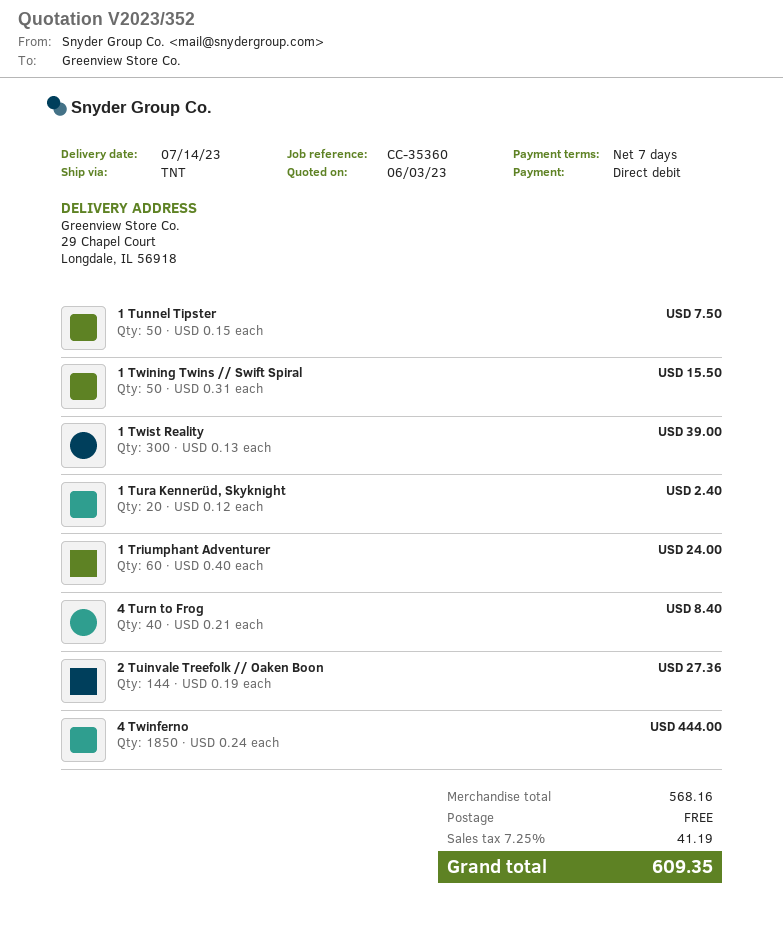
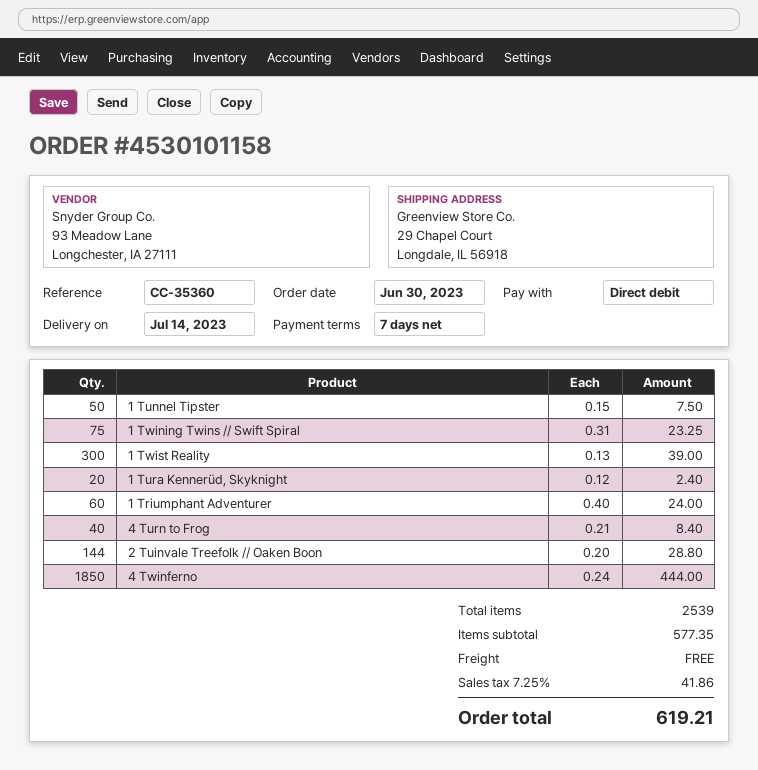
1 Twining Twins // Swift Spiral: 50 x 0.31 = 15.50 -> 75 x 0.31 = 23.25
2 Tuinvale Treefolk // Oaken Boon: 144 x 0.19 = 27.36 -> 144 x 0.20 = 28.80
subtotal: 568.16 -> 577.35
tax: 7.25% = 41.19 -> 7.25% = 41.86
total: 609.35 -> 619.21

